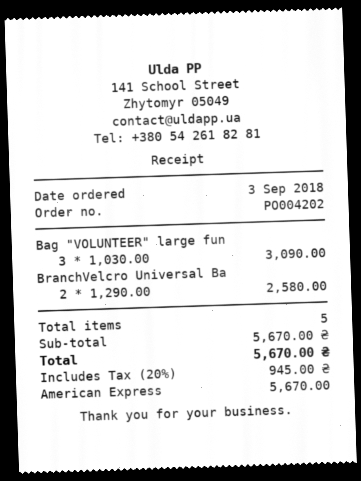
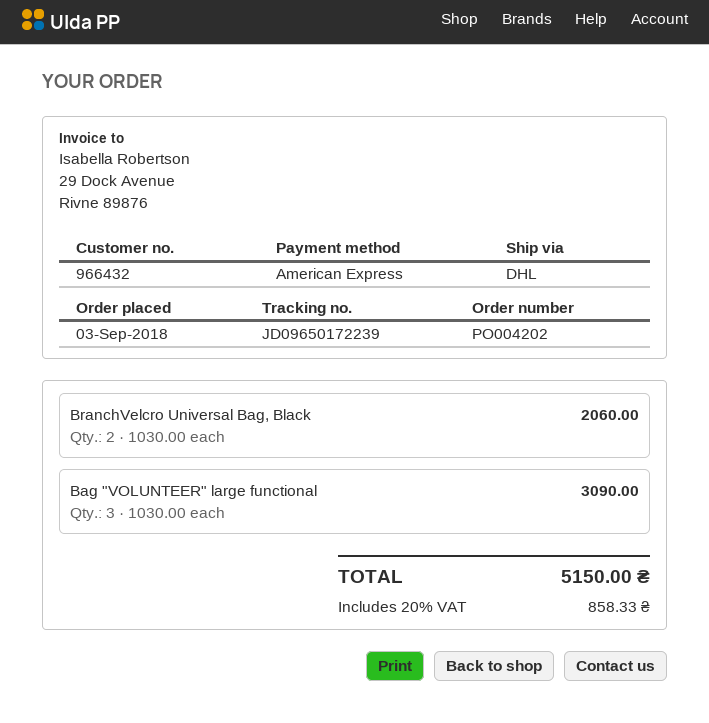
BranchVelcro Universal Ba: 2 x 1290.00 = 2580.00 -> 2 x 1030.00 = 2060.00
tax: 20% = 945.00 -> 20% = 858.33
total: 5670.00 -> 5150.00

